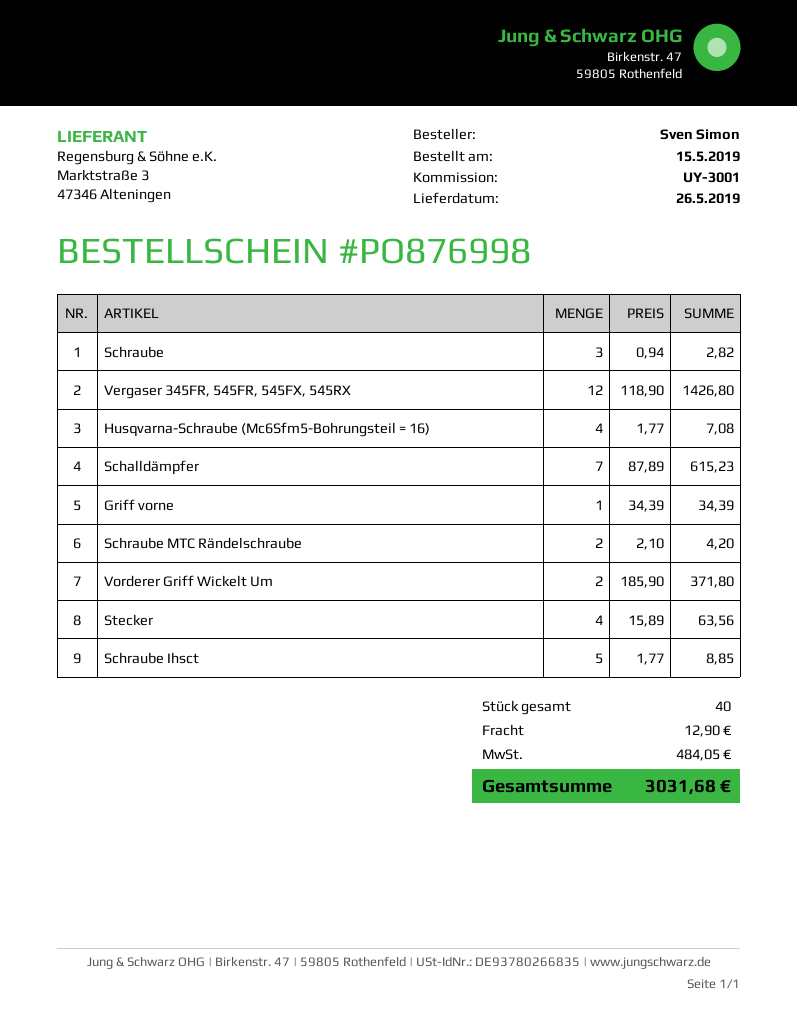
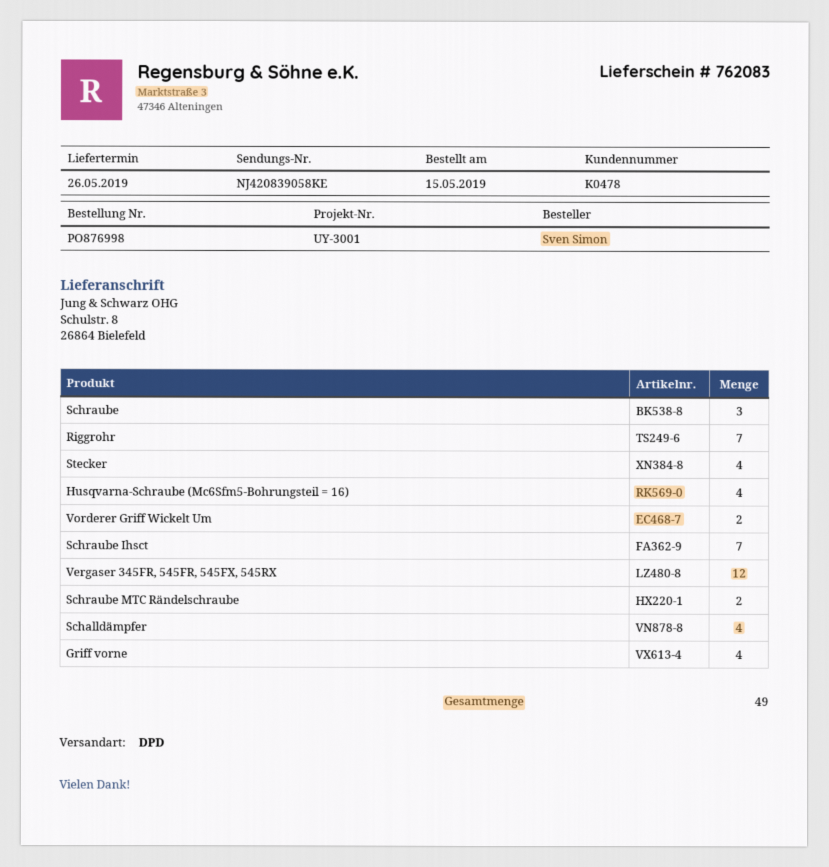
Schalldämpfer: 7 -> 4
Griff vorne: 1 -> 4
Schraube Ihsct: 5 -> 7
Riggrohr: none -> 7
total quantity: 40 -> 49

